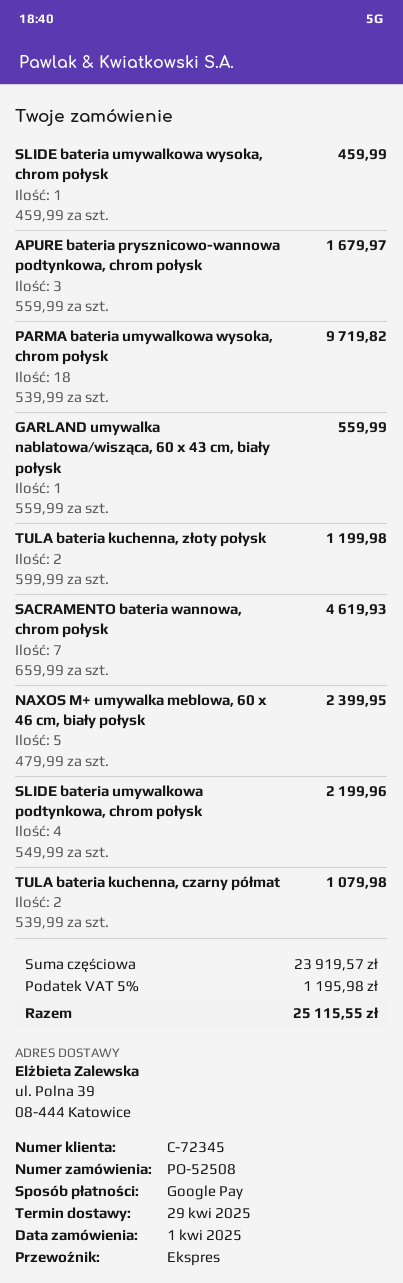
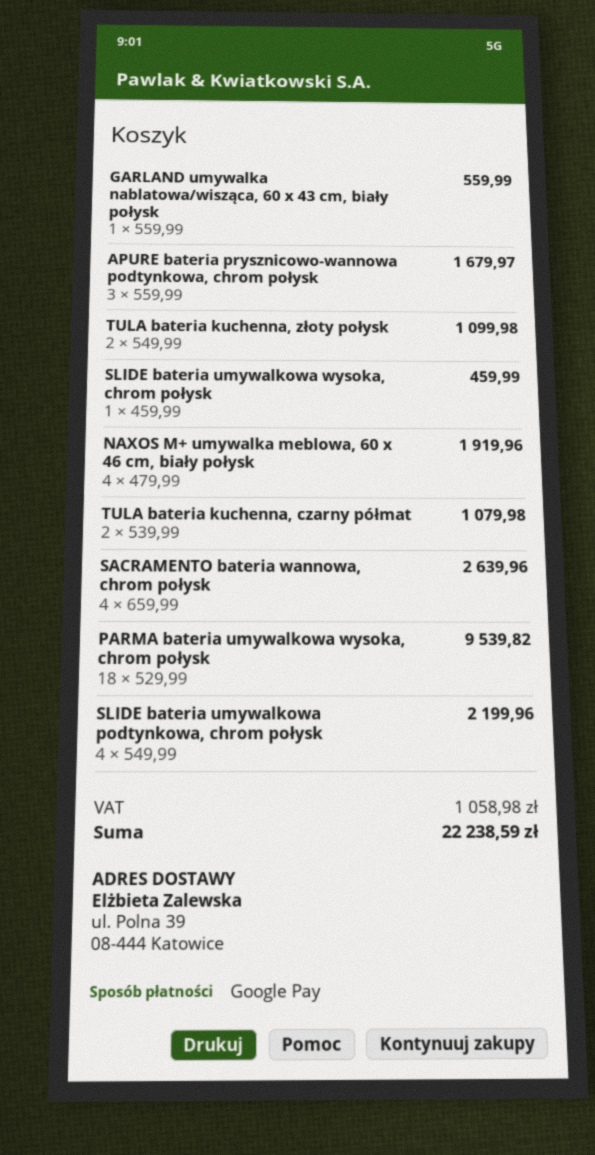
PARMA bateria umywalkowa wysoka, chrom połysk: 18 x 539.99 = 9719.82 -> 18 x 529.99 = 9539.82
TULA bateria kuchenna, złoty połysk: 2 x 599.99 = 1199.98 -> 2 x 549.99 = 1099.98
SACRAMENTO bateria wannowa, chrom połysk: 7 x 659.99 = 4619.93 -> 4 x 659.99 = 2639.96
NAXOS M+ umywalka meblowa, 60 x 46 cm, biały połysk: 5 x 479.99 = 2399.95 -> 4 x 479.99 = 1919.96
tax: 1195.98 -> 1058.98
total: 25115.55 -> 22238.59

